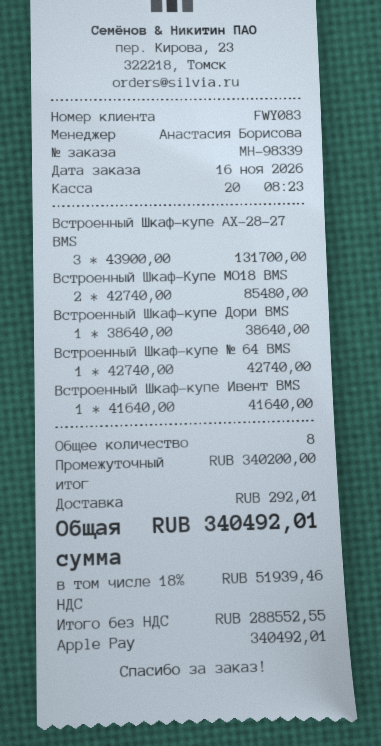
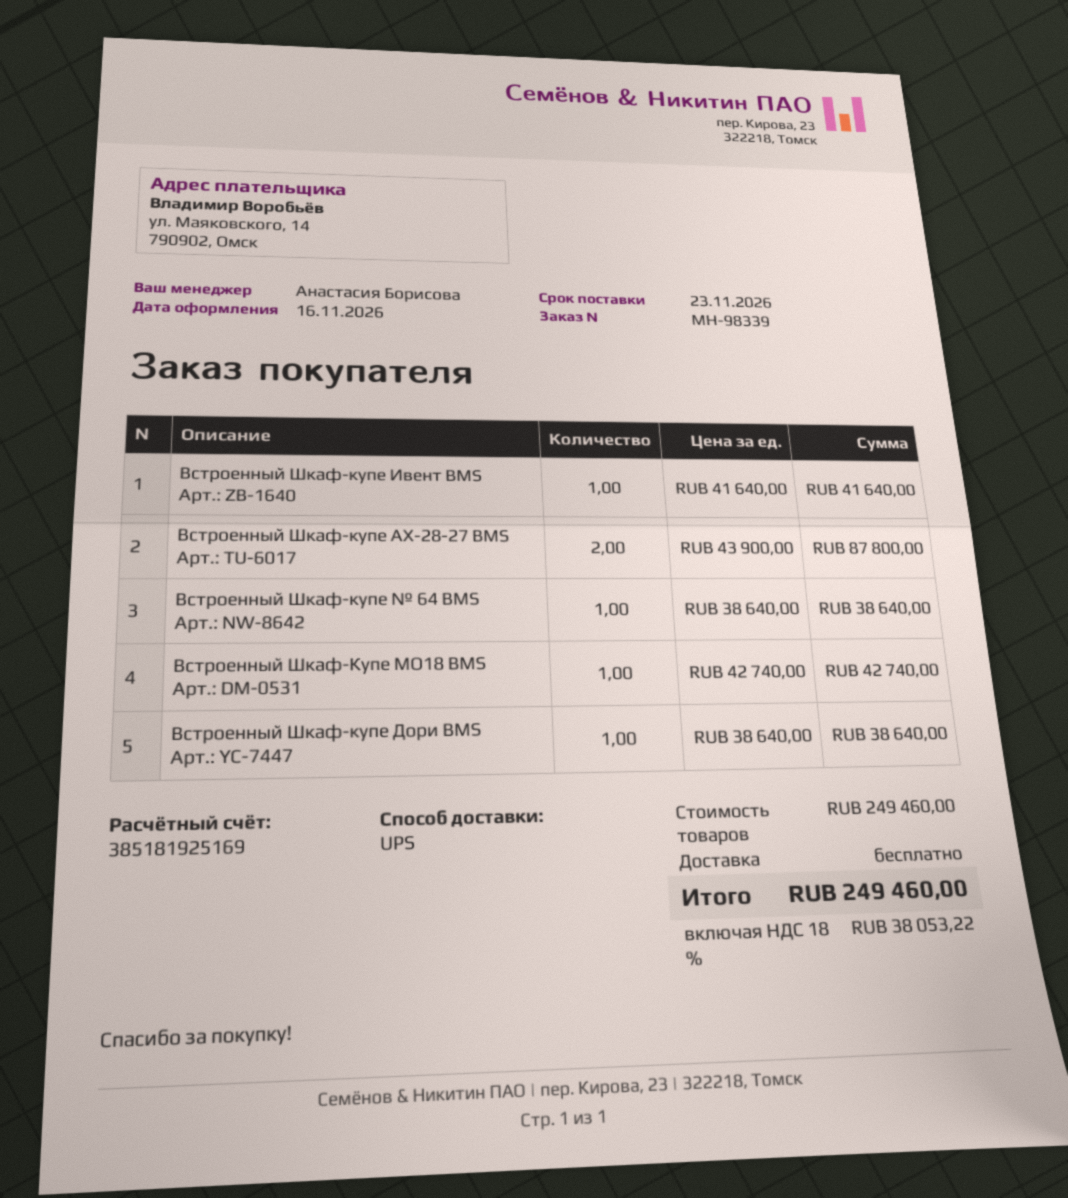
Встроенный Шкаф-купе АХ-28-27 BMS: 3 x 43900.00 = 131700.00 -> 2 x 43900.00 = 87800.00
Встроенный Шкаф-Купе MO18 BMS: 2 x 42740.00 = 85480.00 -> 1 x 42740.00 = 42740.00
Встроенный Шкаф-купе № 64 BMS: 1 x 42740.00 = 42740.00 -> 1 x 38640.00 = 38640.00
subtotal: 340200.00 -> 249460.00
shipping: 292.01 -> 0.00
tax: 18% = 51939.46 -> 18% = 38053.22
total: 340492.01 -> 249460.00

